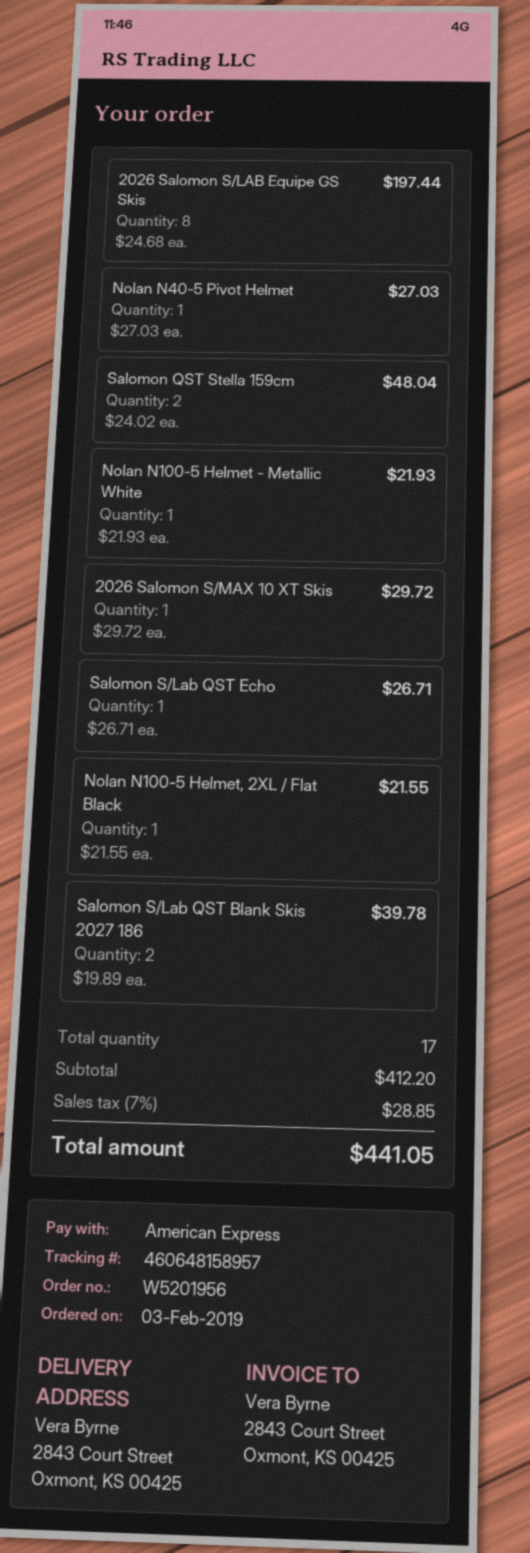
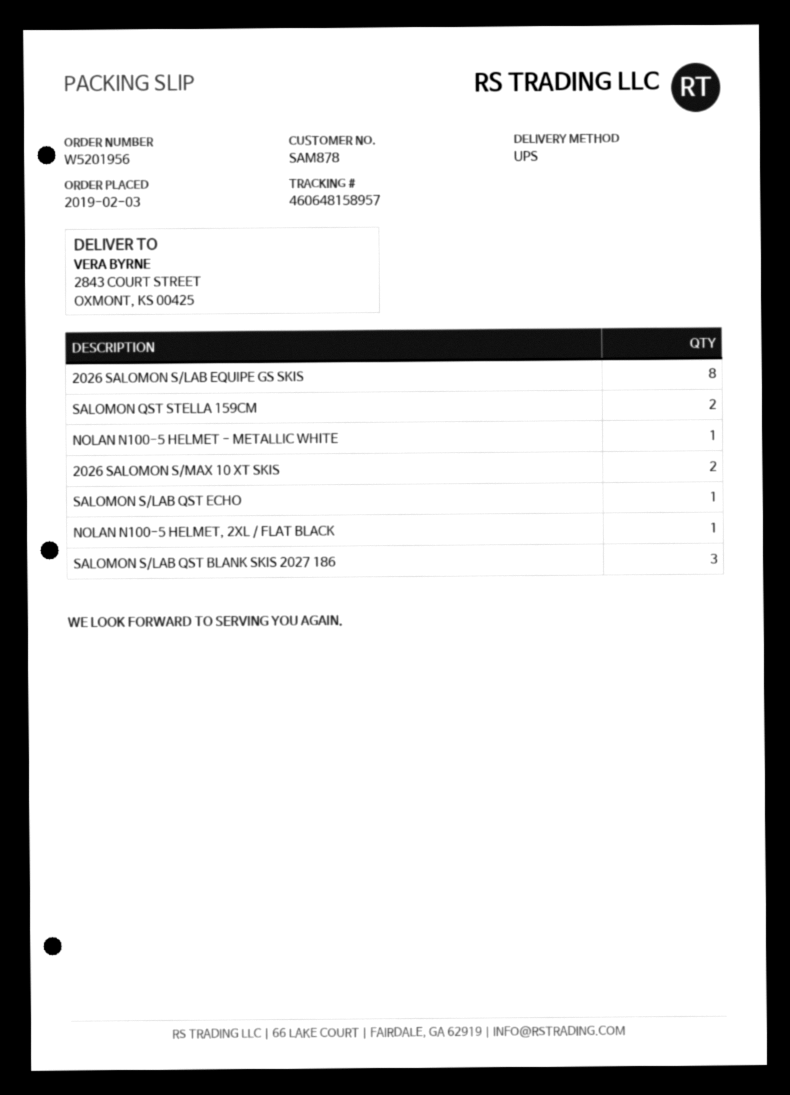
Nolan N40-5 Pivot Helmet: 1 -> none
2026 Salomon S/MAX 10 XT Skis: 1 -> 2
Salomon S/Lab QST Blank Skis 2027 186: 2 -> 3

